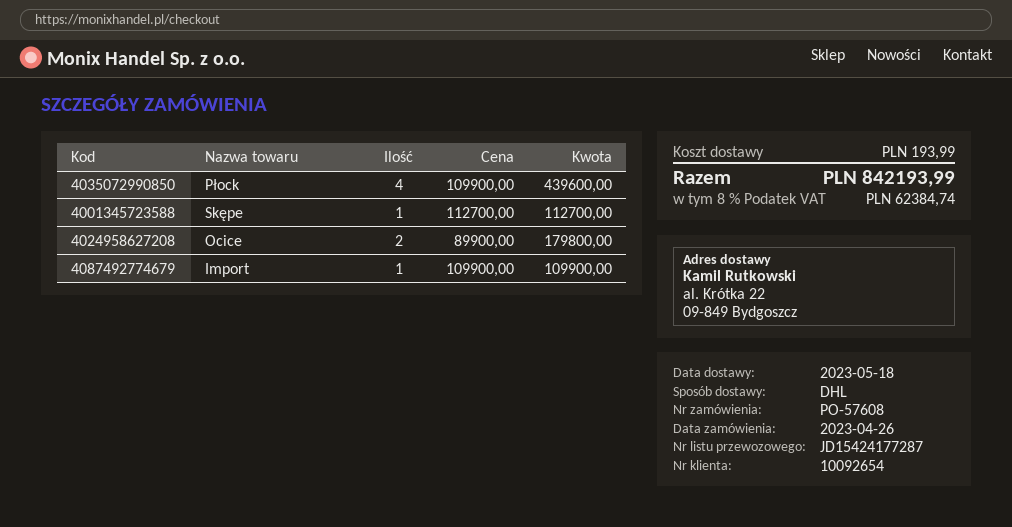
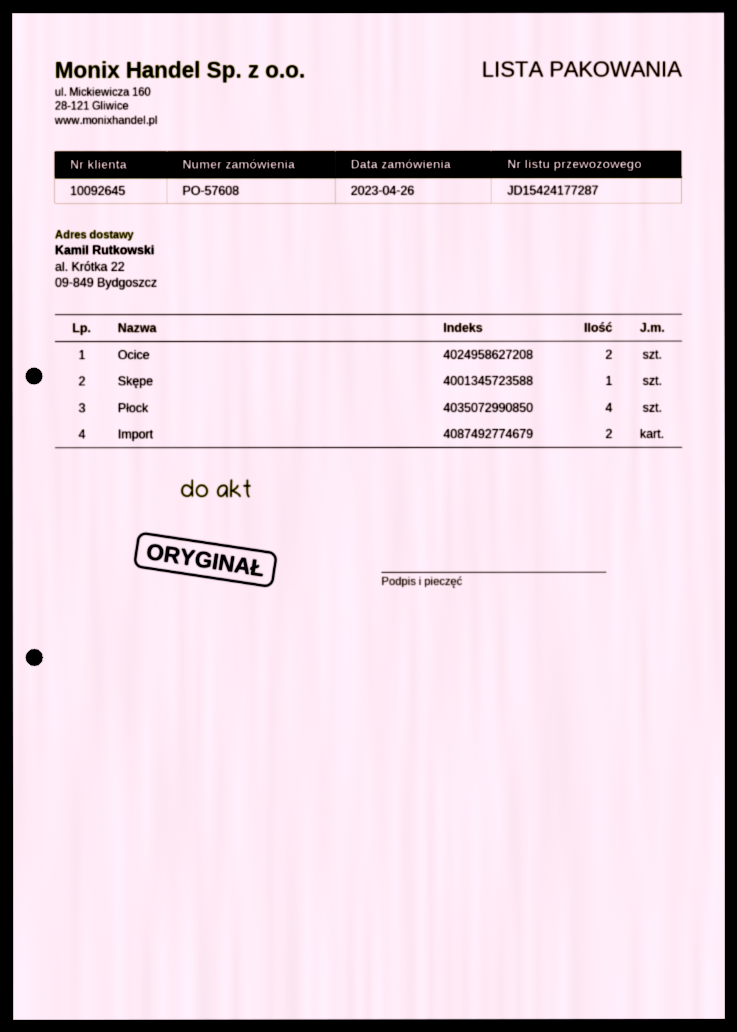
customer number: 10092654 -> 10092645
Import: 1 -> 2

